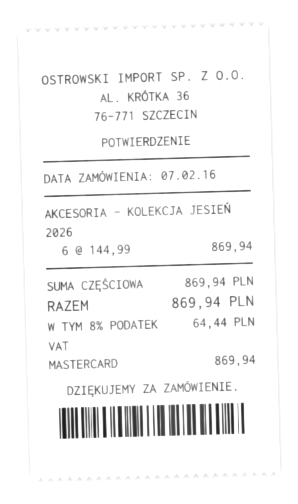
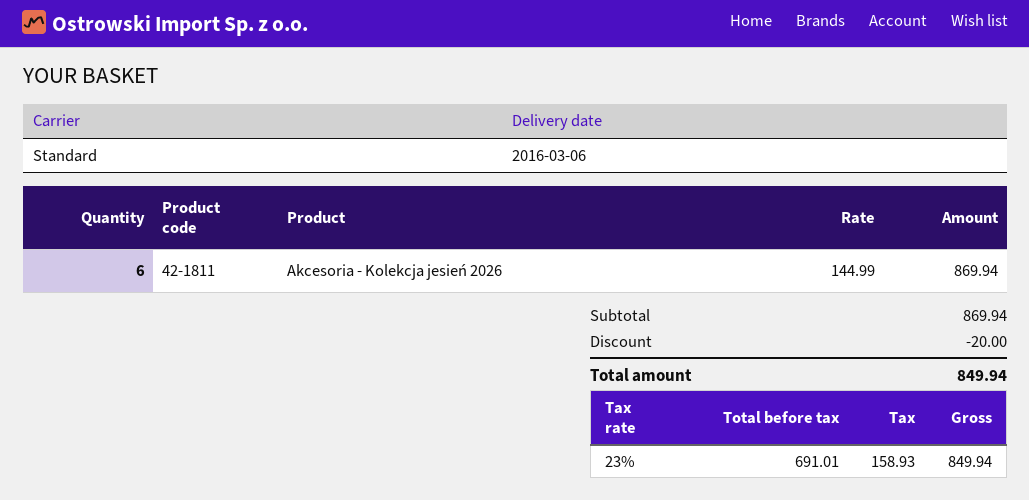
discount: none -> 20.00
tax: 8% = 64.44 -> 23% = 158.93
total: 869.94 -> 849.94

